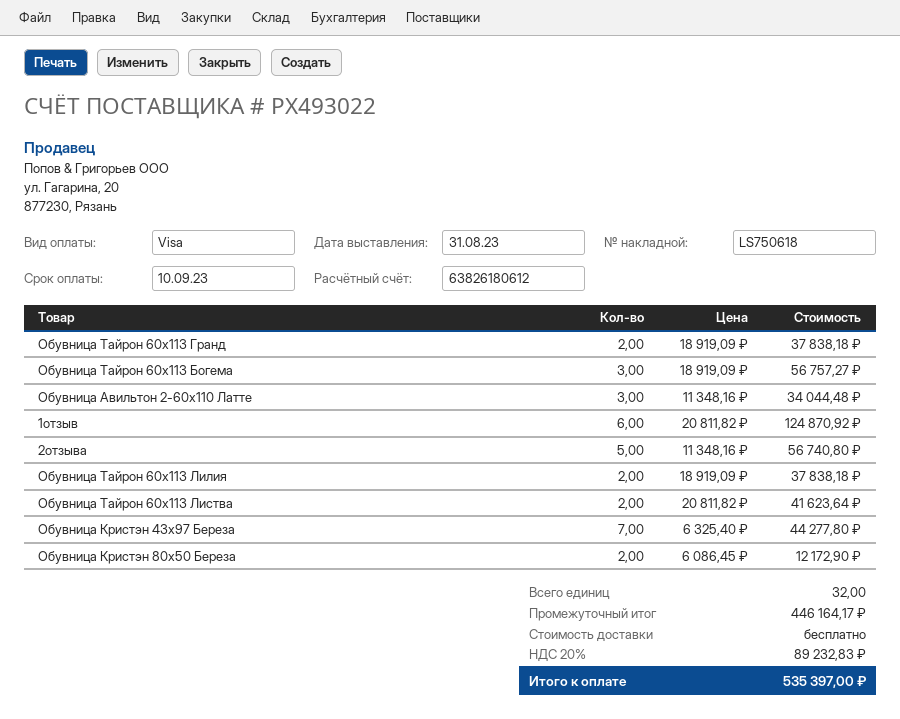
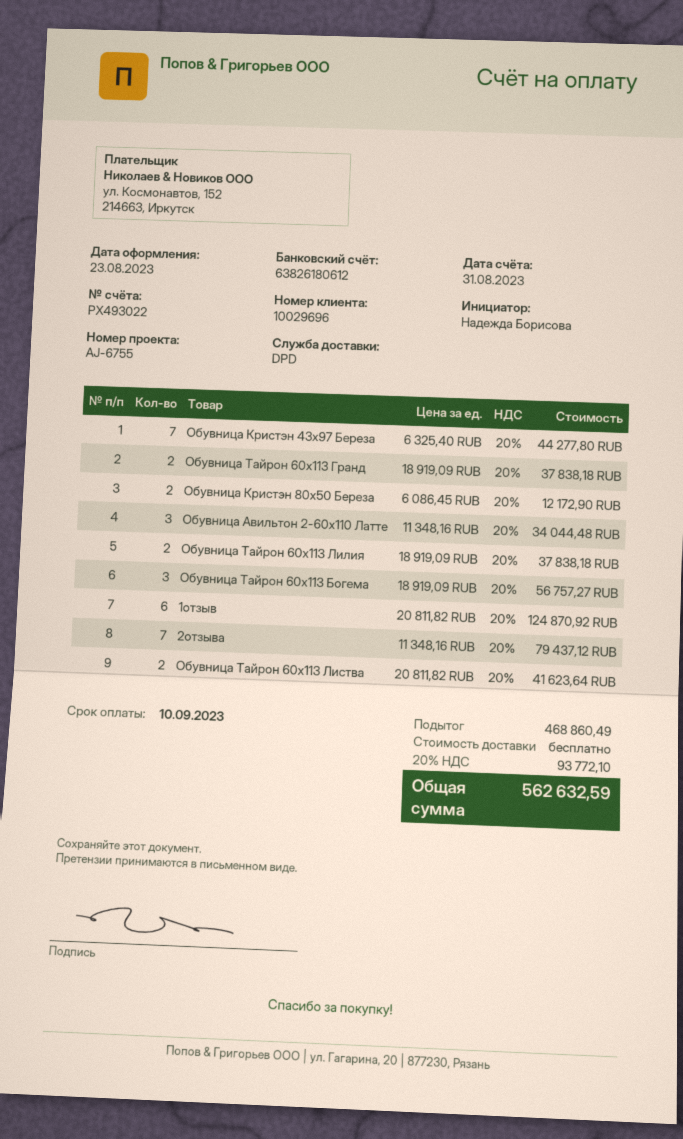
2отзыва: 5 x 11348.16 = 56740.80 -> 7 x 11348.16 = 79437.12
subtotal: 446164.17 -> 468860.49
tax: 20% = 89232.83 -> 20% = 93772.10
total: 535397.00 -> 562632.59

